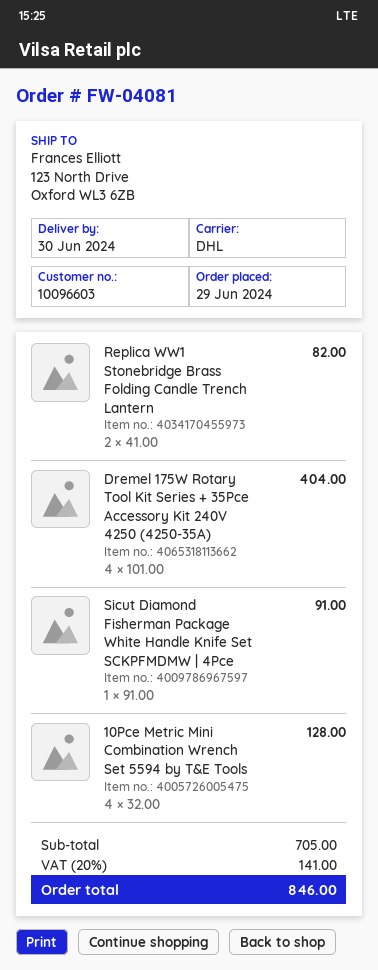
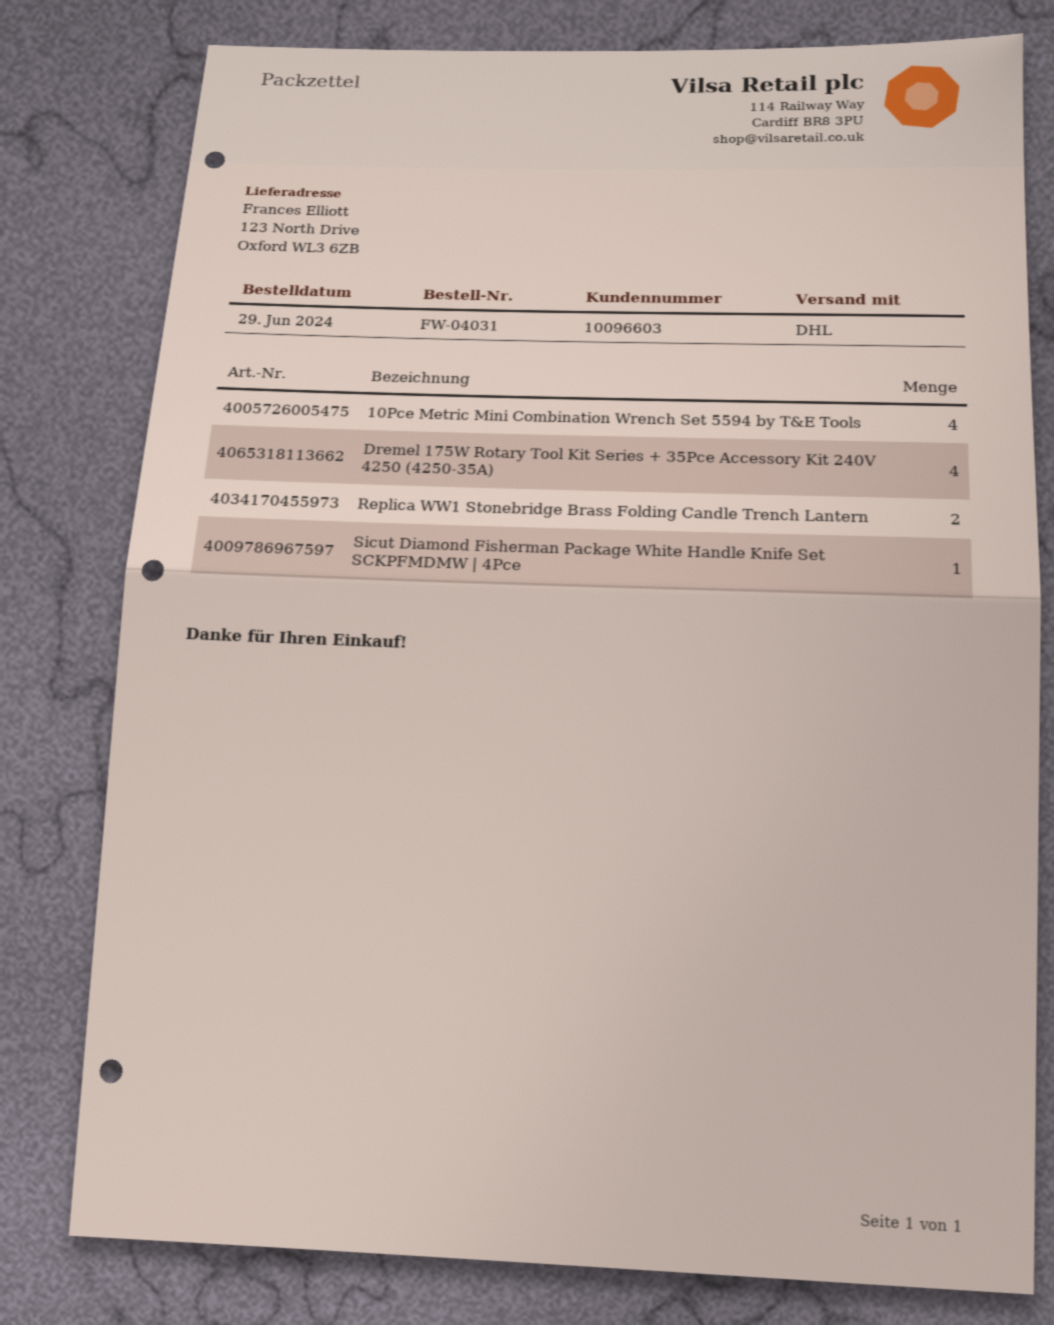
order number: FW-04081 -> FW-04031

